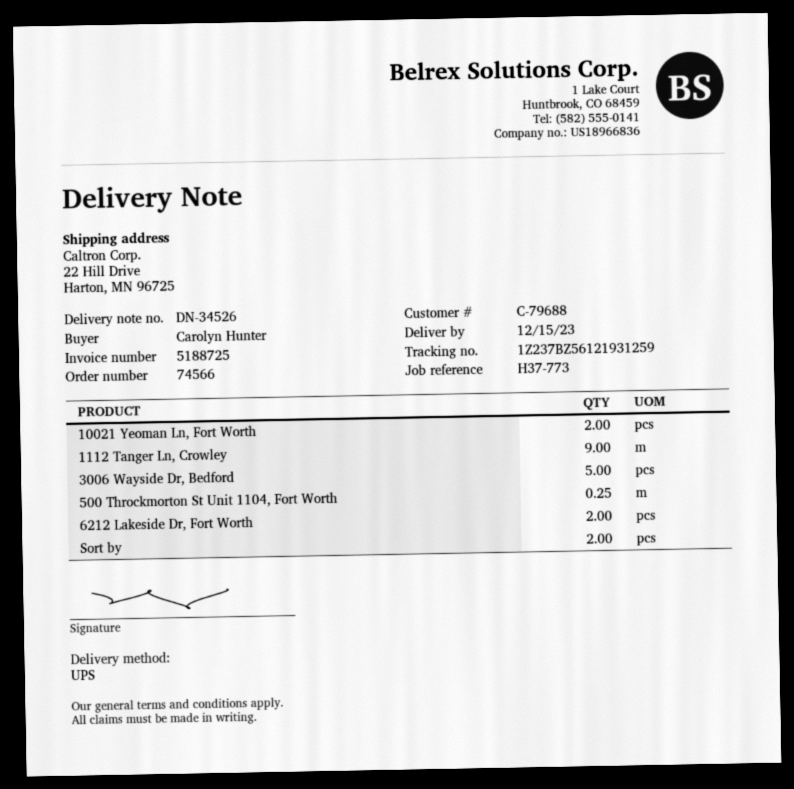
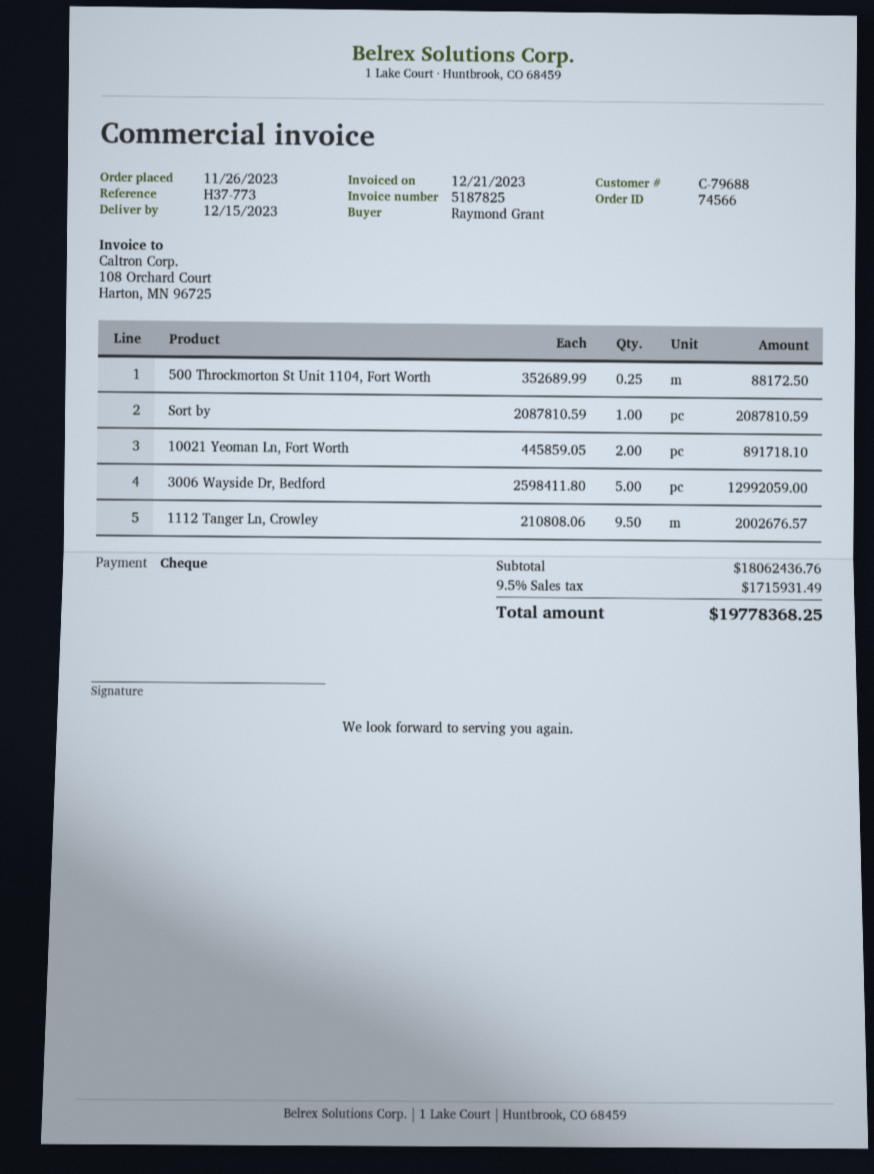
invoice number: 5188725 -> 5187825
ordered by: Carolyn Hunter -> Raymond Grant
1112 Tanger Ln, Crowley: 9 -> 9.5
6212 Lakeside Dr, Fort Worth: 2 -> none
Sort by: 2 -> 1

